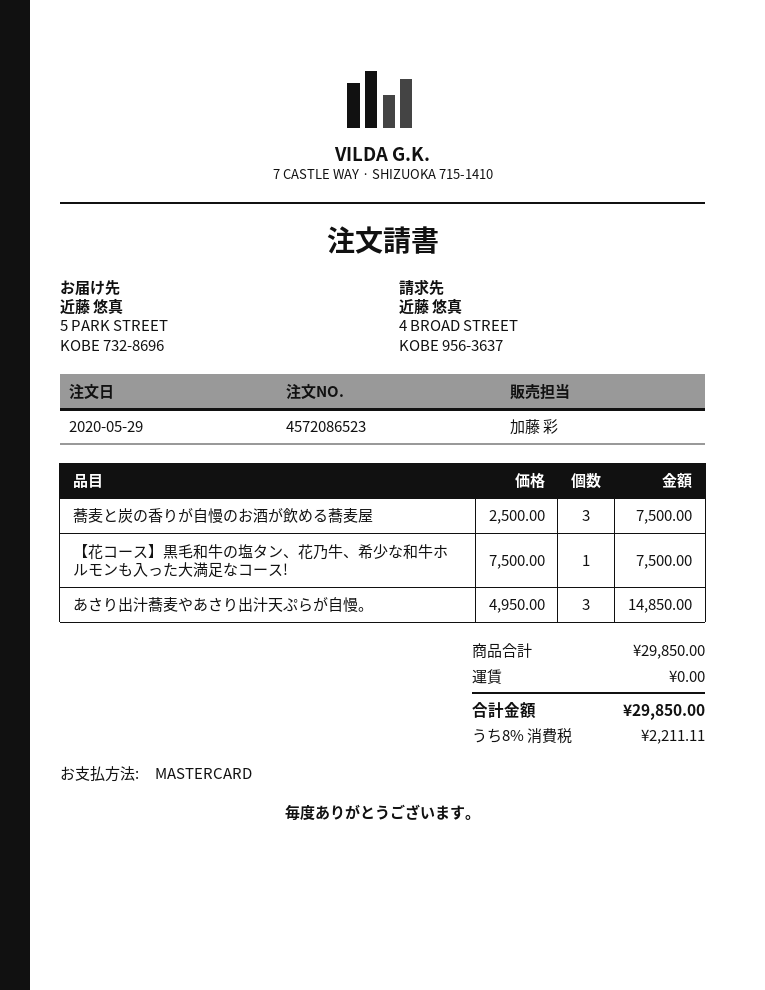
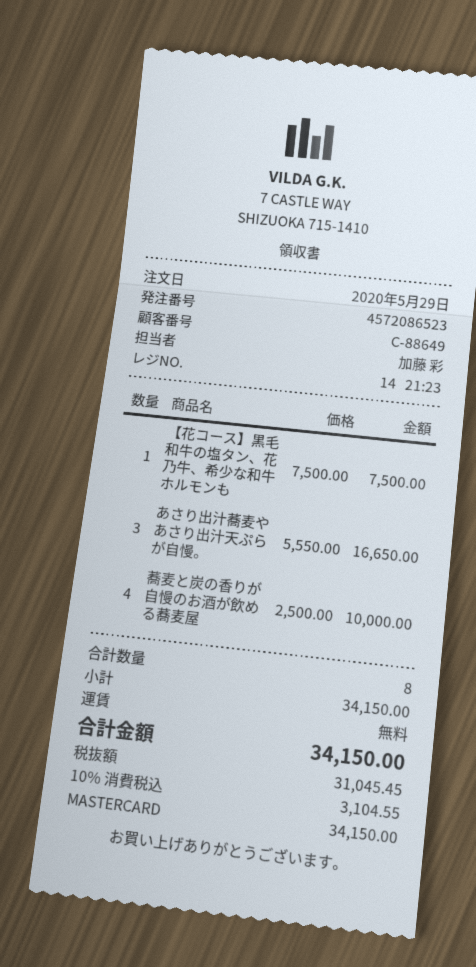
蕎麦と炭の香りが自慢のお酒が飲める蕎麦屋: 3 x 2500.00 = 7500.00 -> 4 x 2500.00 = 10000.00
あさり出汁蕎麦やあさり出汁天ぷらが自慢。: 3 x 4950.00 = 14850.00 -> 3 x 5550.00 = 16650.00
subtotal: 29850.00 -> 34150.00
tax: 8% = 2211.11 -> 10% = 3104.55
total: 29850.00 -> 34150.00

